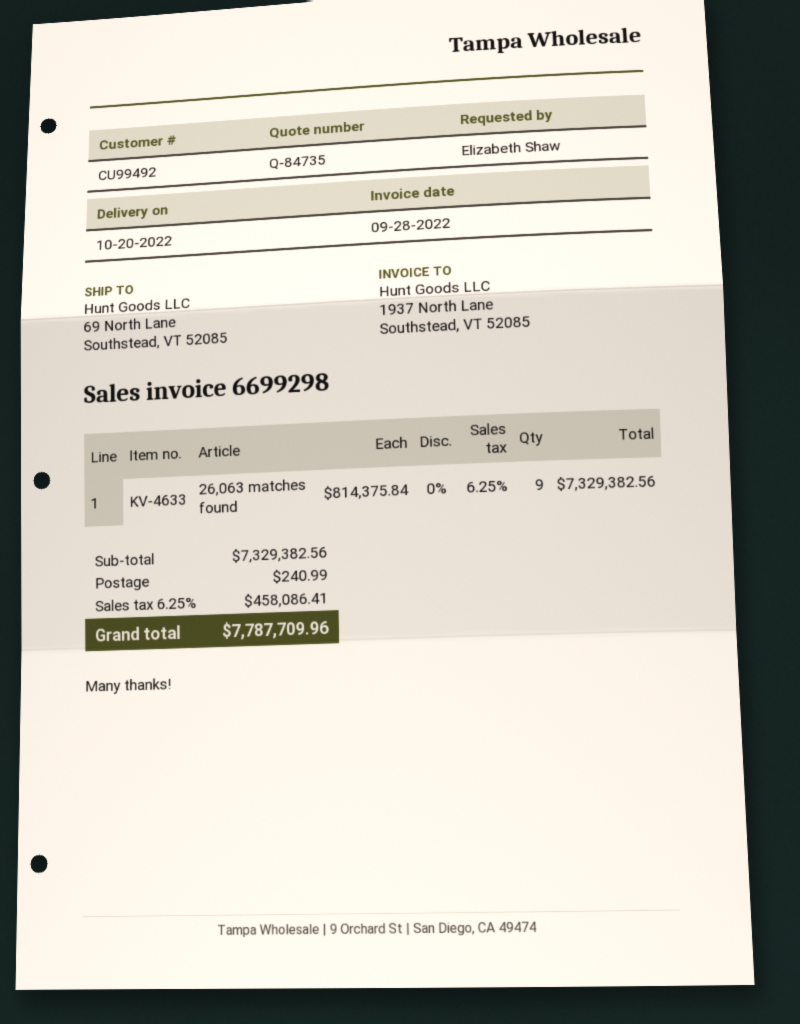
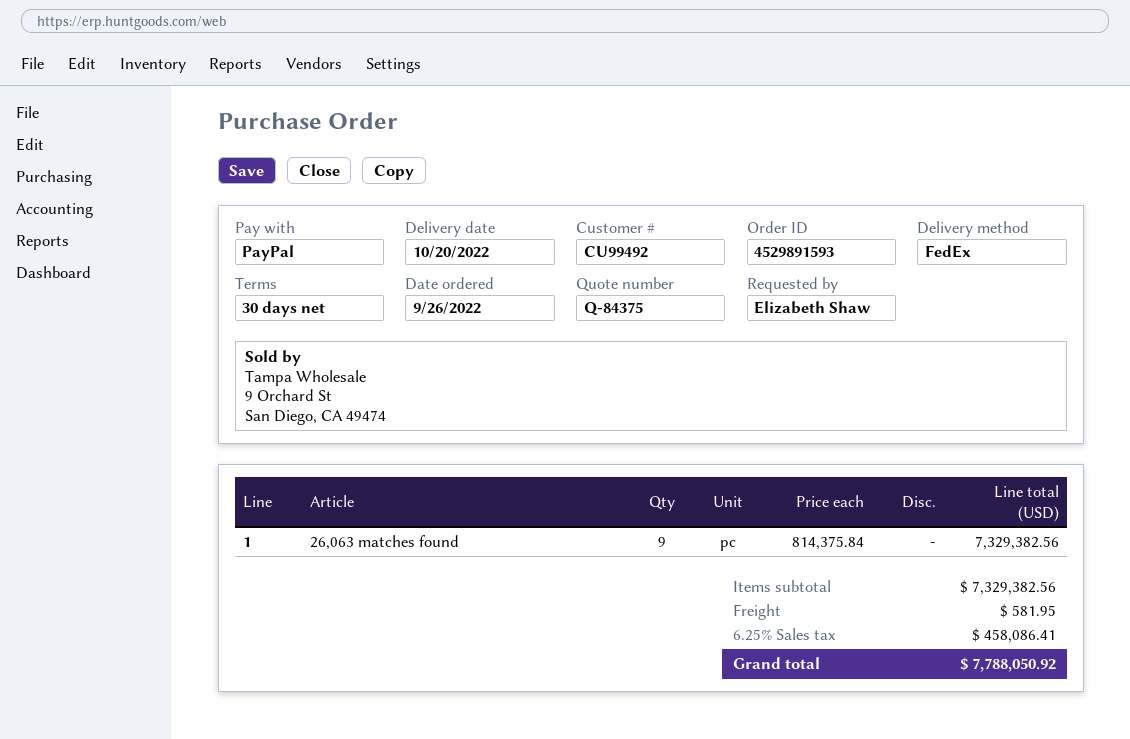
quote number: Q-84735 -> Q-84375
shipping: 240.99 -> 581.95
total: 7787709.96 -> 7788050.92

